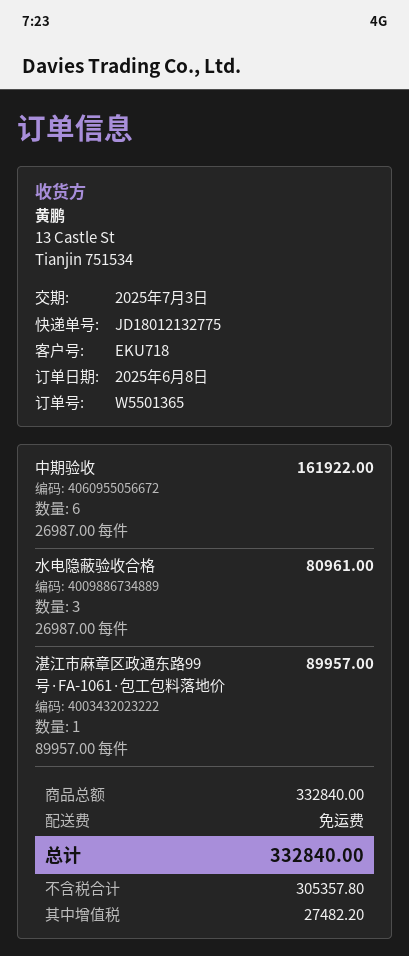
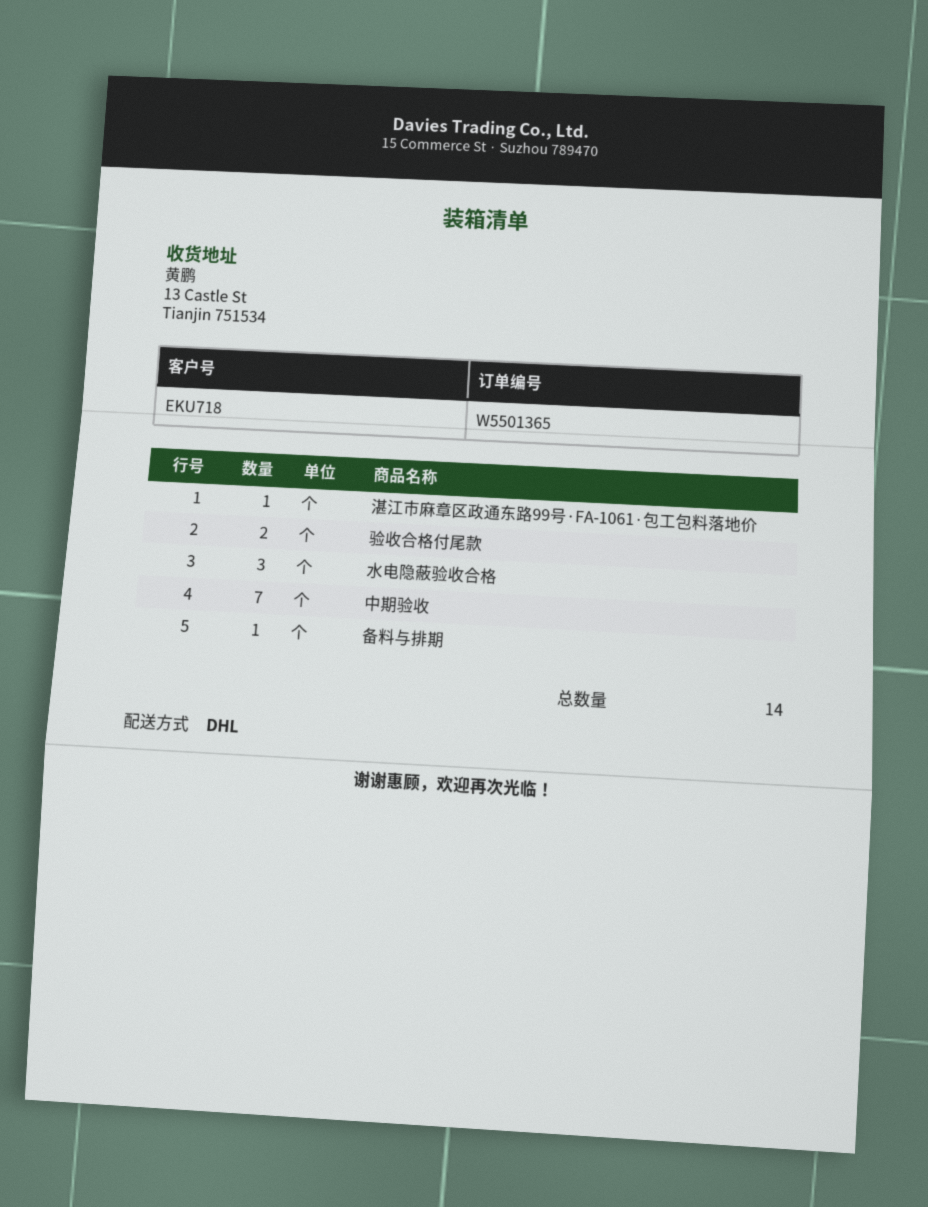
中期验收: 6 -> 7
验收合格付尾款: none -> 2
备料与排期: none -> 1

